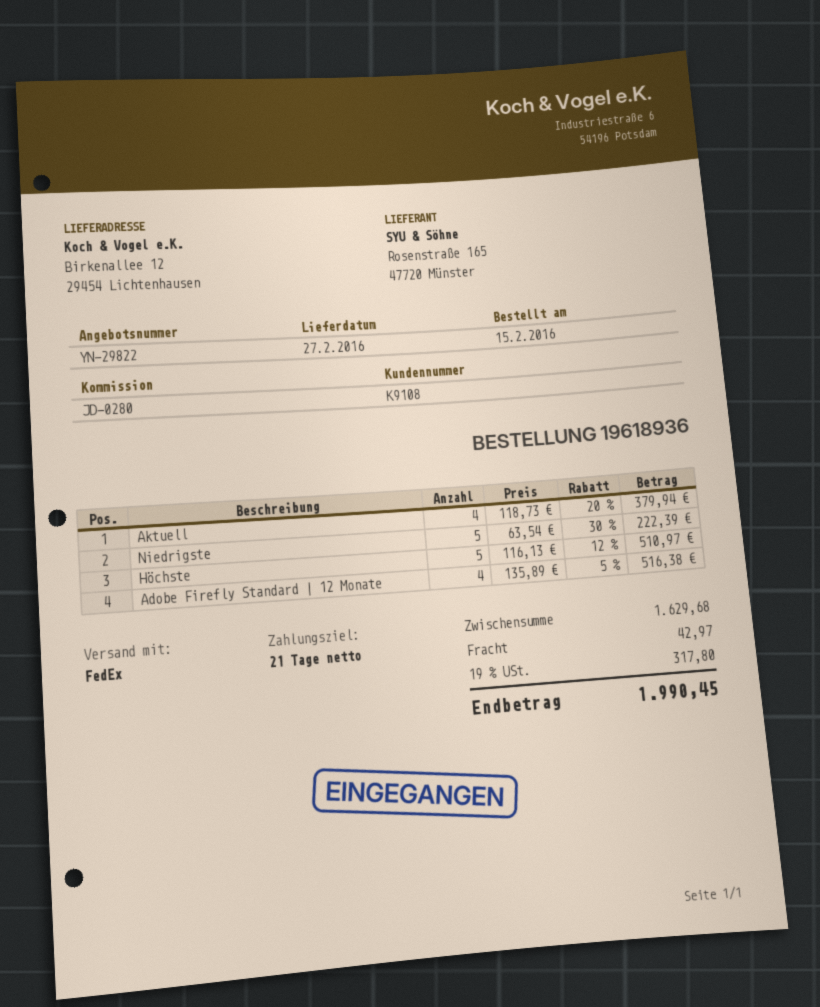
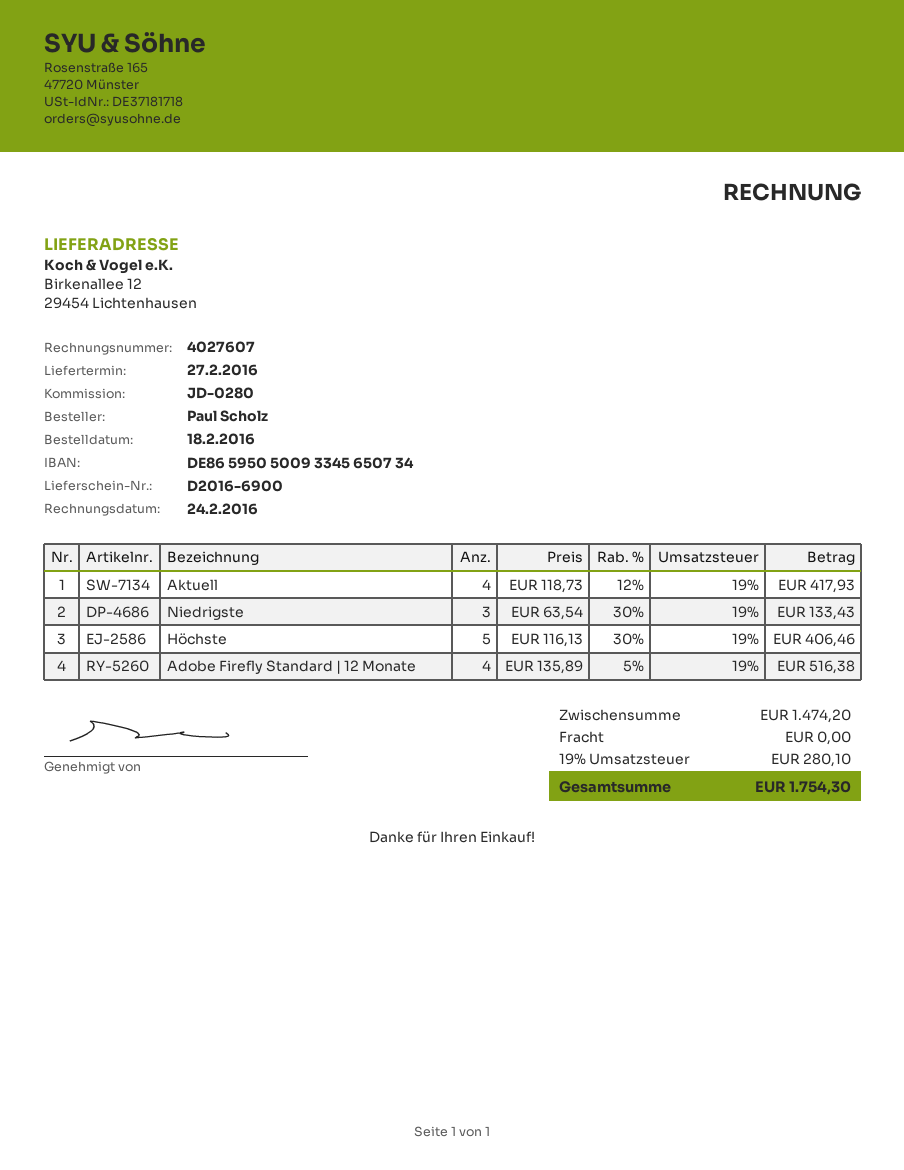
order date: 2016-02-15 -> 2016-02-18
Aktuell: 4 x 118.73 - 20% = 379.94 -> 4 x 118.73 - 12% = 417.93
Niedrigste: 5 x 63.54 - 30% = 222.39 -> 3 x 63.54 - 30% = 133.43
Höchste: 5 x 116.13 - 12% = 510.97 -> 5 x 116.13 - 30% = 406.46
subtotal: 1629.68 -> 1474.20
shipping: 42.97 -> 0.00
tax: 19% = 317.80 -> 19% = 280.10
total: 1990.45 -> 1754.30

